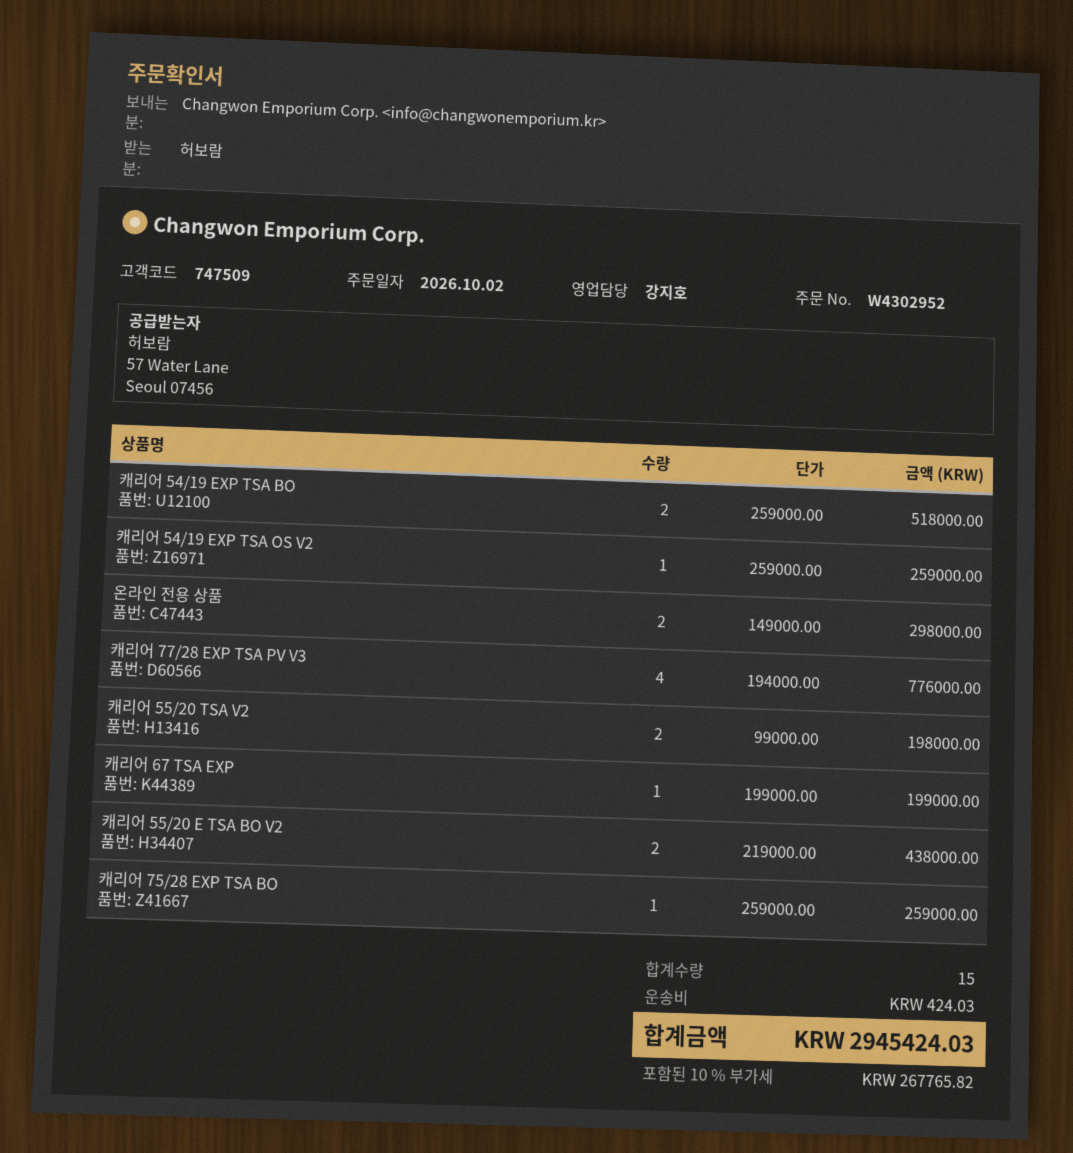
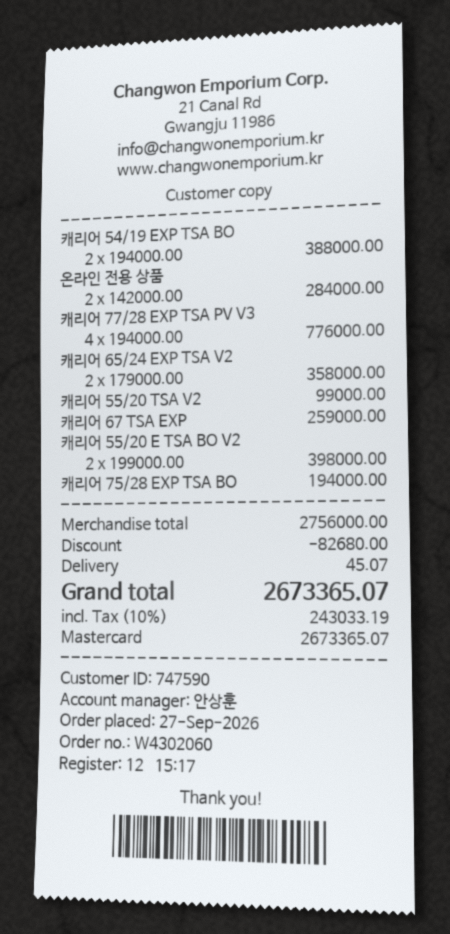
order number: W4302952 -> W4302060
order date: 2026-10-02 -> 2026-09-27
customer number: 747509 -> 747590
sales rep: 강지호 -> 안상훈
캐리어 54/19 EXP TSA BO: 2 x 259000.00 = 518000.00 -> 2 x 194000.00 = 388000.00
캐리어 54/19 EXP TSA OS V2: 1 x 259000.00 = 259000.00 -> none
온라인 전용 상품: 2 x 149000.00 = 298000.00 -> 2 x 142000.00 = 284000.00
캐리어 55/20 TSA V2: 2 x 99000.00 = 198000.00 -> 1 x 99000.00 = 99000.00
캐리어 67 TSA EXP: 1 x 199000.00 = 199000.00 -> 1 x 259000.00 = 259000.00
캐리어 55/20 E TSA BO V2: 2 x 219000.00 = 438000.00 -> 2 x 199000.00 = 398000.00
캐리어 75/28 EXP TSA BO: 1 x 259000.00 = 259000.00 -> 1 x 194000.00 = 194000.00
캐리어 65/24 EXP TSA V2: none -> 2 x 179000.00 = 358000.00
discount: none -> 82680.00
shipping: 424.03 -> 45.07
tax: 10% = 267765.82 -> 10% = 243033.19
total: 2945424.03 -> 2673365.07

